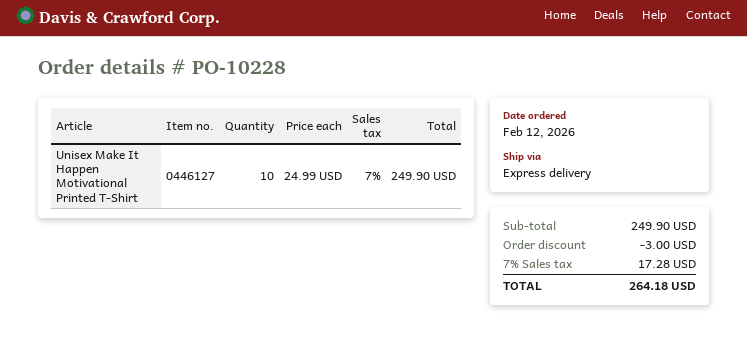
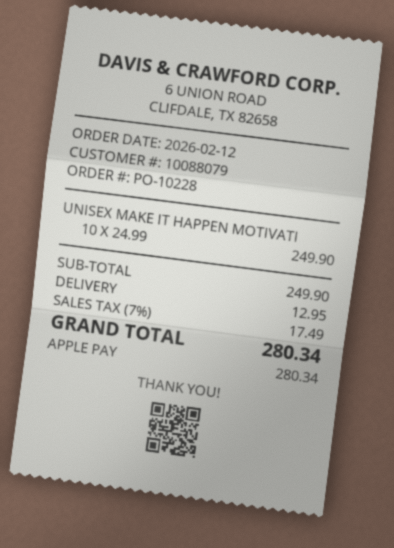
discount: 3.00 -> none
shipping: none -> 12.95
tax: 7% = 17.28 -> 7% = 17.49
total: 264.18 -> 280.34

